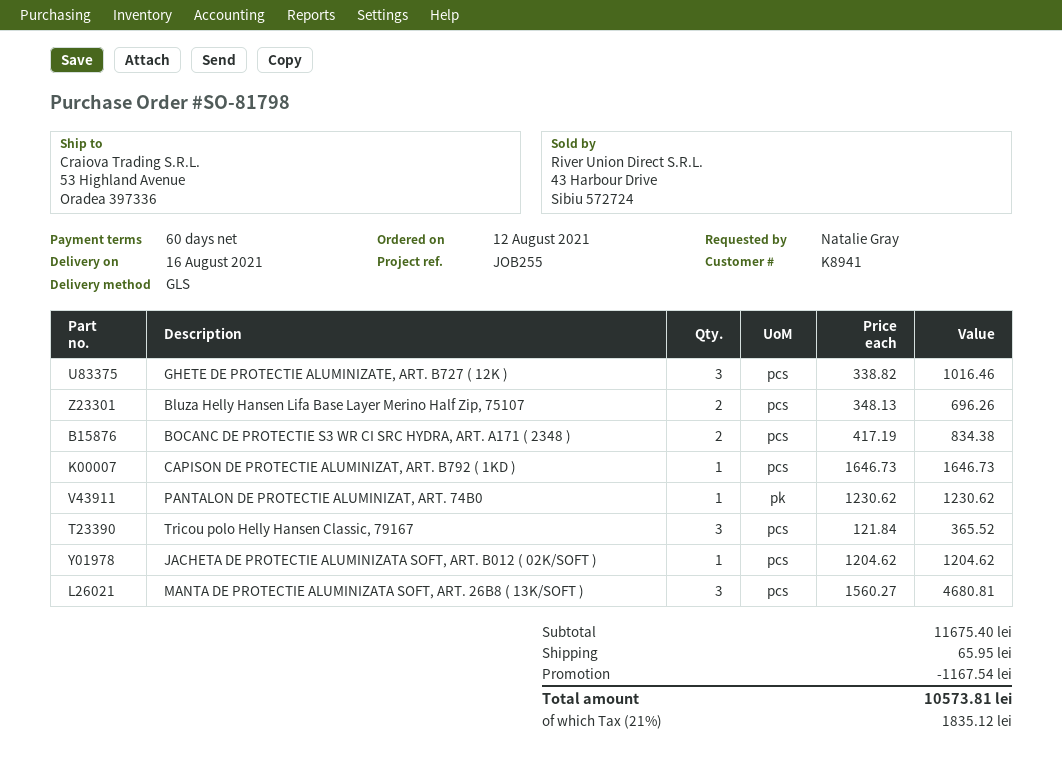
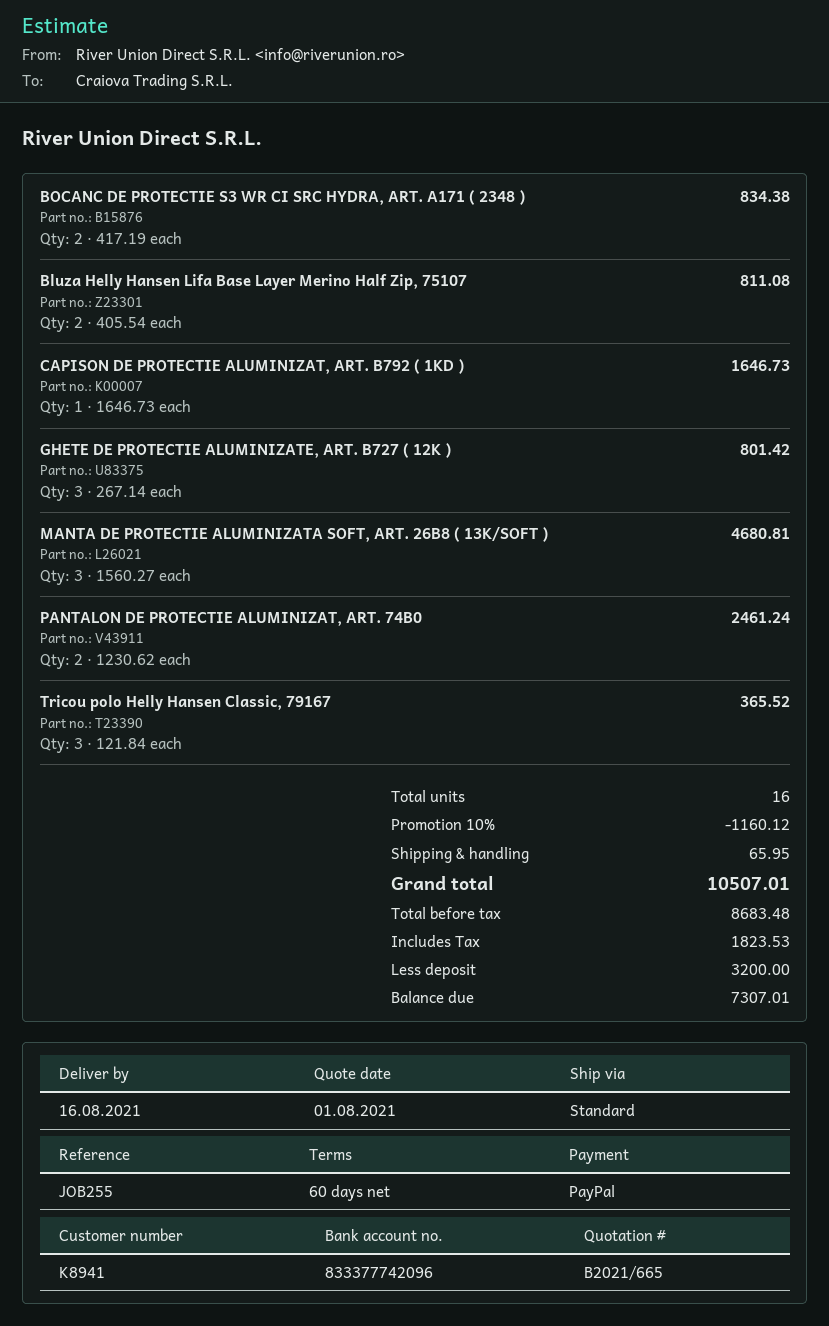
shipping method: GLS -> standard
GHETE DE PROTECTIE ALUMINIZATE, ART. B727 ( 12K ): 3 x 338.82 = 1016.46 -> 3 x 267.14 = 801.42
Bluza Helly Hansen Lifa Base Layer Merino Half Zip, 75107: 2 x 348.13 = 696.26 -> 2 x 405.54 = 811.08
PANTALON DE PROTECTIE ALUMINIZAT, ART. 74B0: 1 x 1230.62 = 1230.62 -> 2 x 1230.62 = 2461.24
JACHETA DE PROTECTIE ALUMINIZATA SOFT, ART. B012 ( 02K/SOFT ): 1 x 1204.62 = 1204.62 -> none
discount: 1167.54 -> 1160.12
tax: 1835.12 -> 1823.53
total: 10573.81 -> 10507.01

